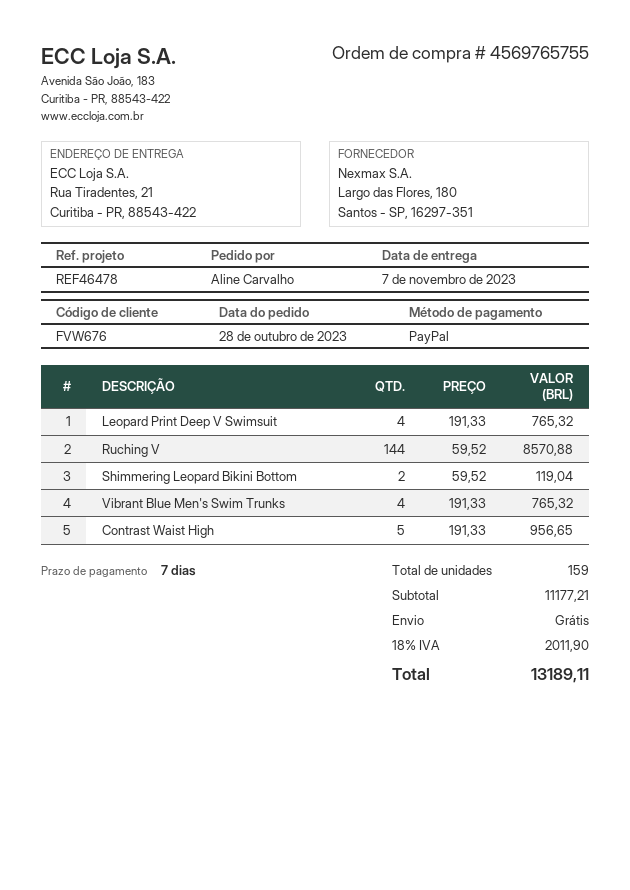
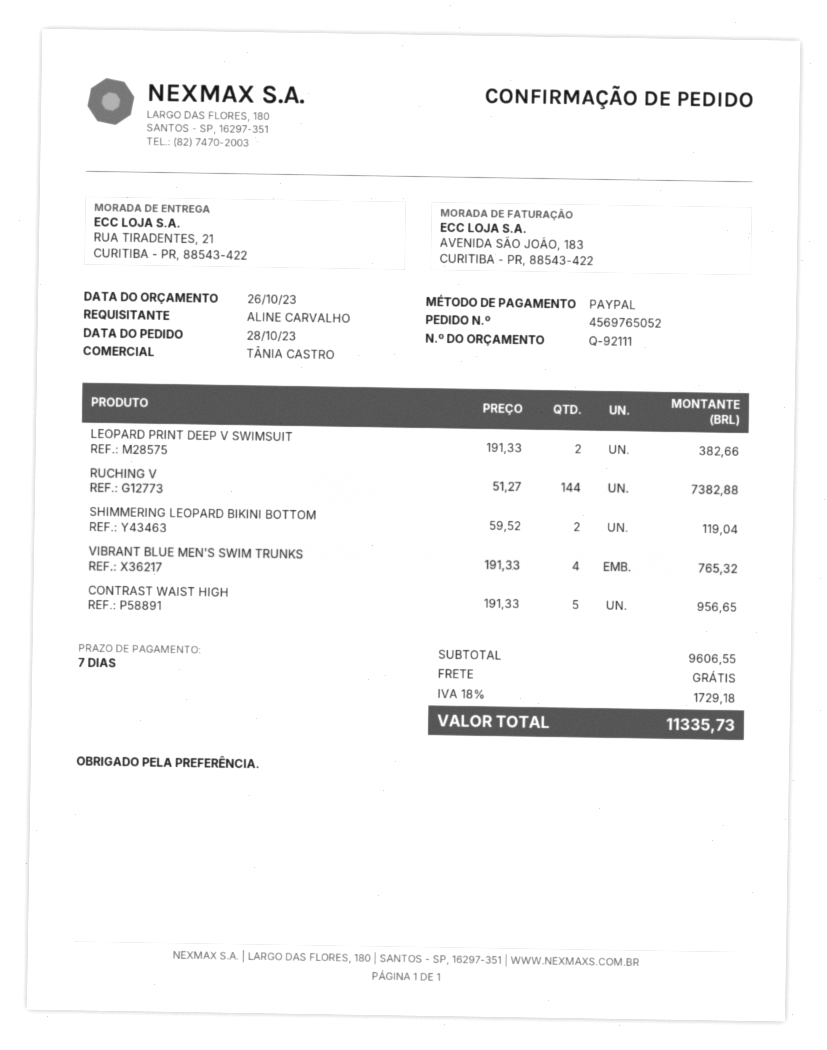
order number: 4569765755 -> 4569765052
Leopard Print Deep V Swimsuit: 4 x 191.33 = 765.32 -> 2 x 191.33 = 382.66
Ruching V: 144 x 59.52 = 8570.88 -> 144 x 51.27 = 7382.88
subtotal: 11177.21 -> 9606.55
tax: 18% = 2011.90 -> 18% = 1729.18
total: 13189.11 -> 11335.73

